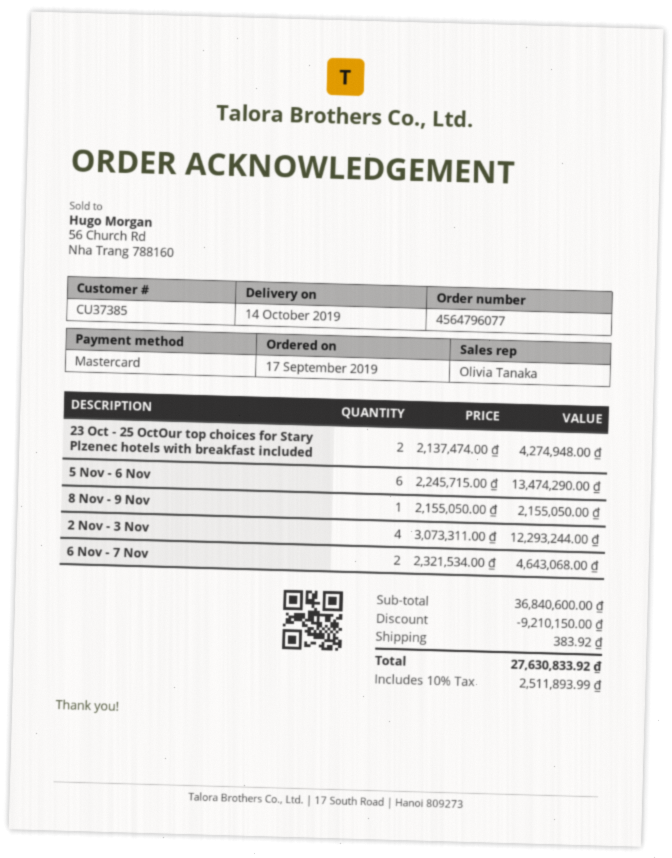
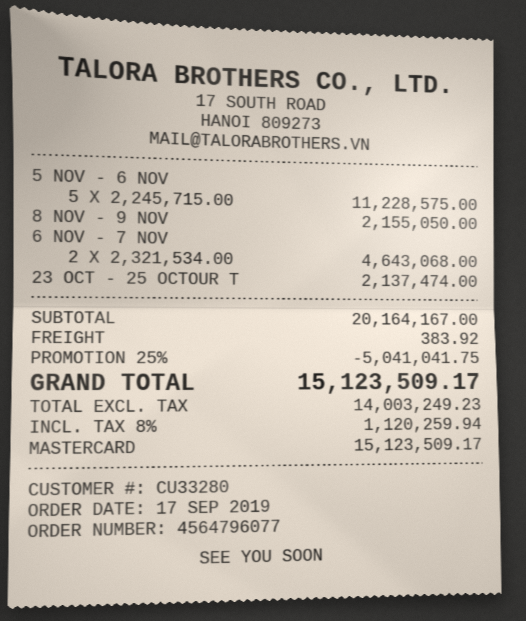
customer number: CU37385 -> CU33280
23 Oct - 25 OctOur top choices for Stary Plzenec hotels with breakfast included: 2 x 2137474.00 = 4274948.00 -> 1 x 2137474.00 = 2137474.00
5 Nov - 6 Nov: 6 x 2245715.00 = 13474290.00 -> 5 x 2245715.00 = 11228575.00
2 Nov - 3 Nov: 4 x 3073311.00 = 12293244.00 -> none
subtotal: 36840600.00 -> 20164167.00
discount: 9210150.00 -> 5041041.75
tax: 10% = 2511893.99 -> 8% = 1120259.94
total: 27630833.92 -> 15123509.17

